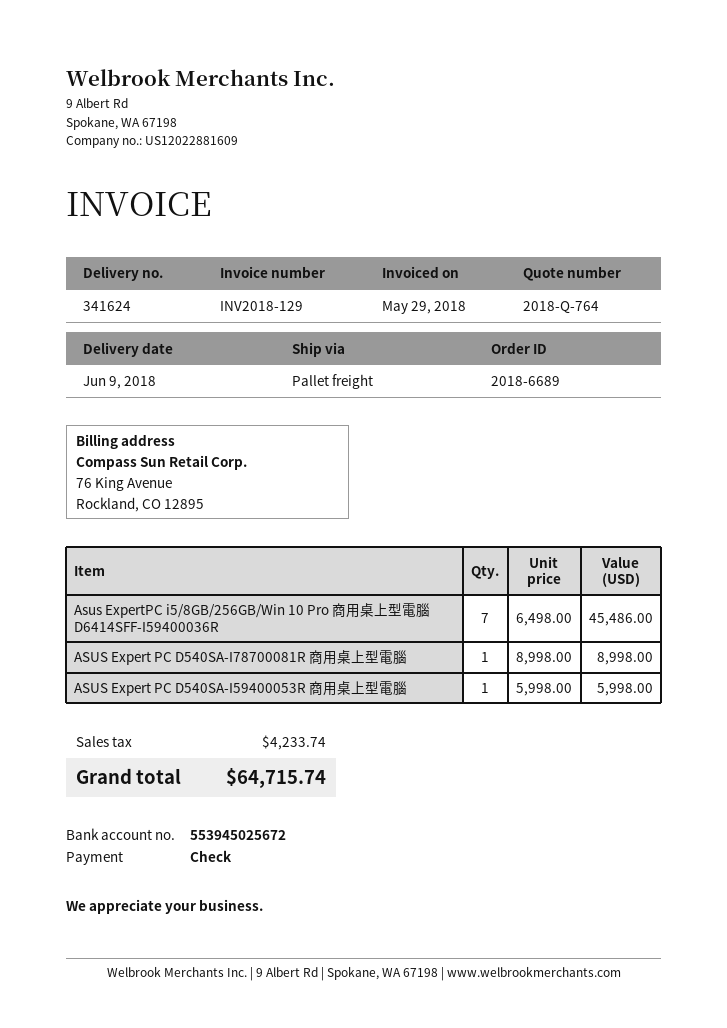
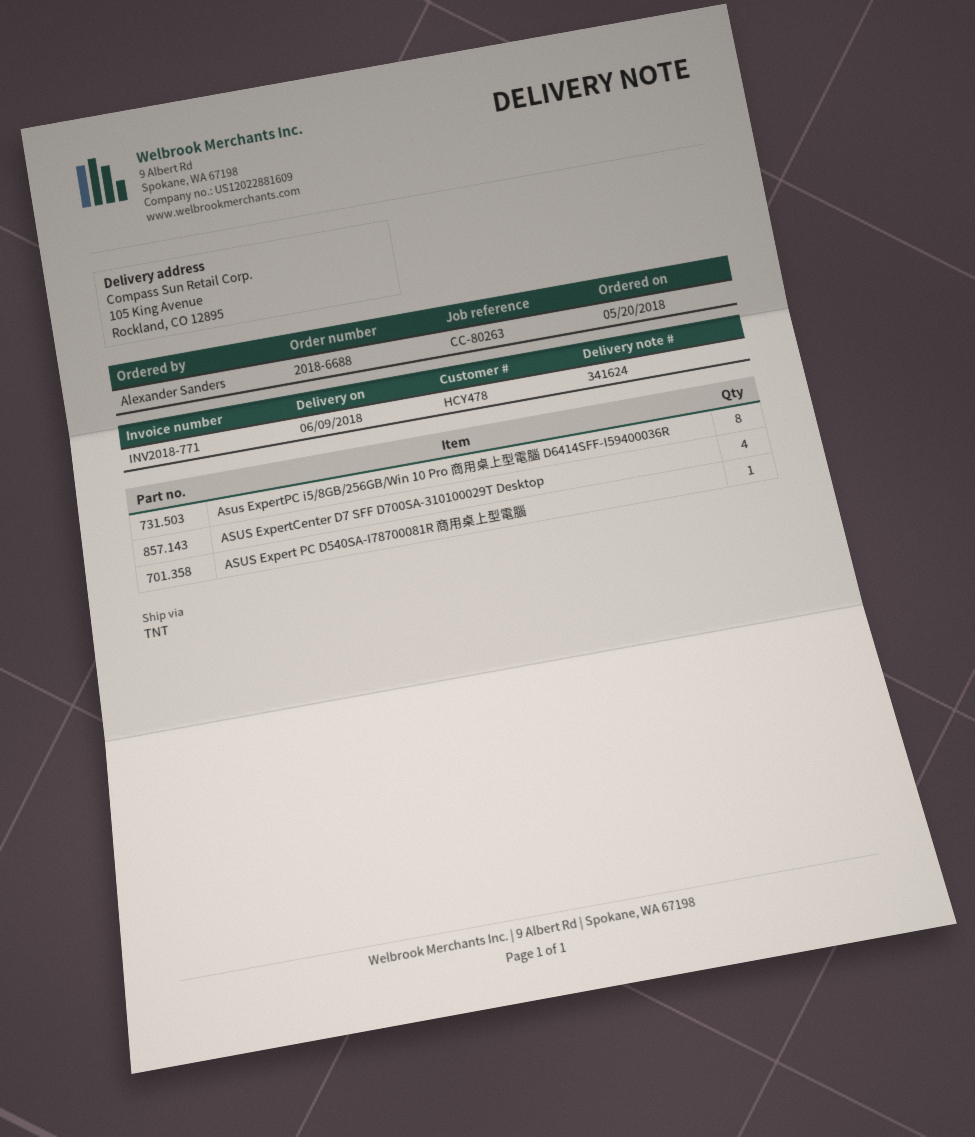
order number: 2018-6689 -> 2018-6688
invoice number: INV2018-129 -> INV2018-771
shipping method: pallet freight -> TNT
Asus ExpertPC i5/8GB/256GB/Win 10 Pro 商用桌上型電腦 D6414SFF-I59400036R: 7 -> 8
ASUS Expert PC D540SA-I59400053R 商用桌上型電腦: 1 -> none
ASUS ExpertCenter D7 SFF D700SA-310100029T Desktop: none -> 4

